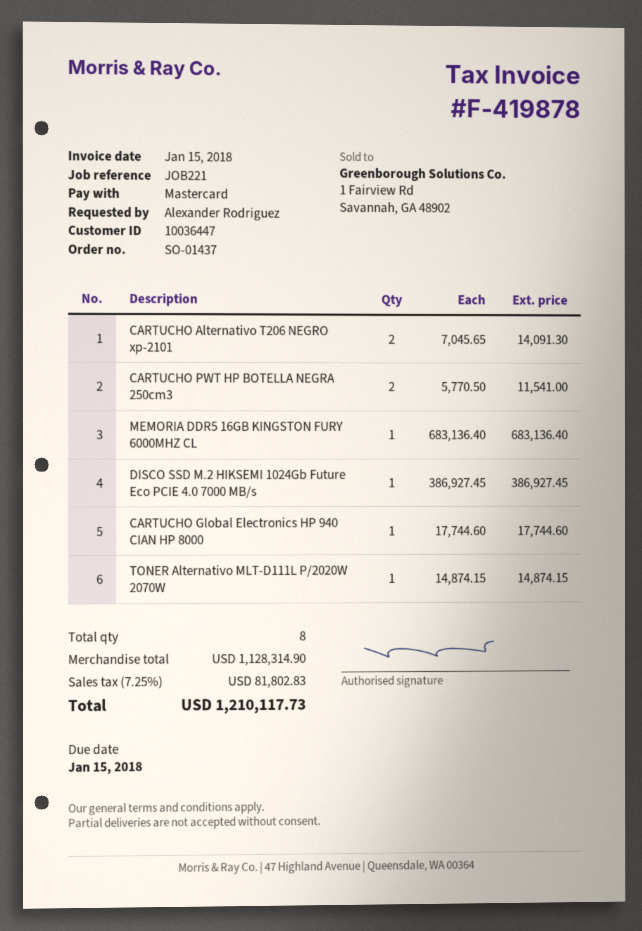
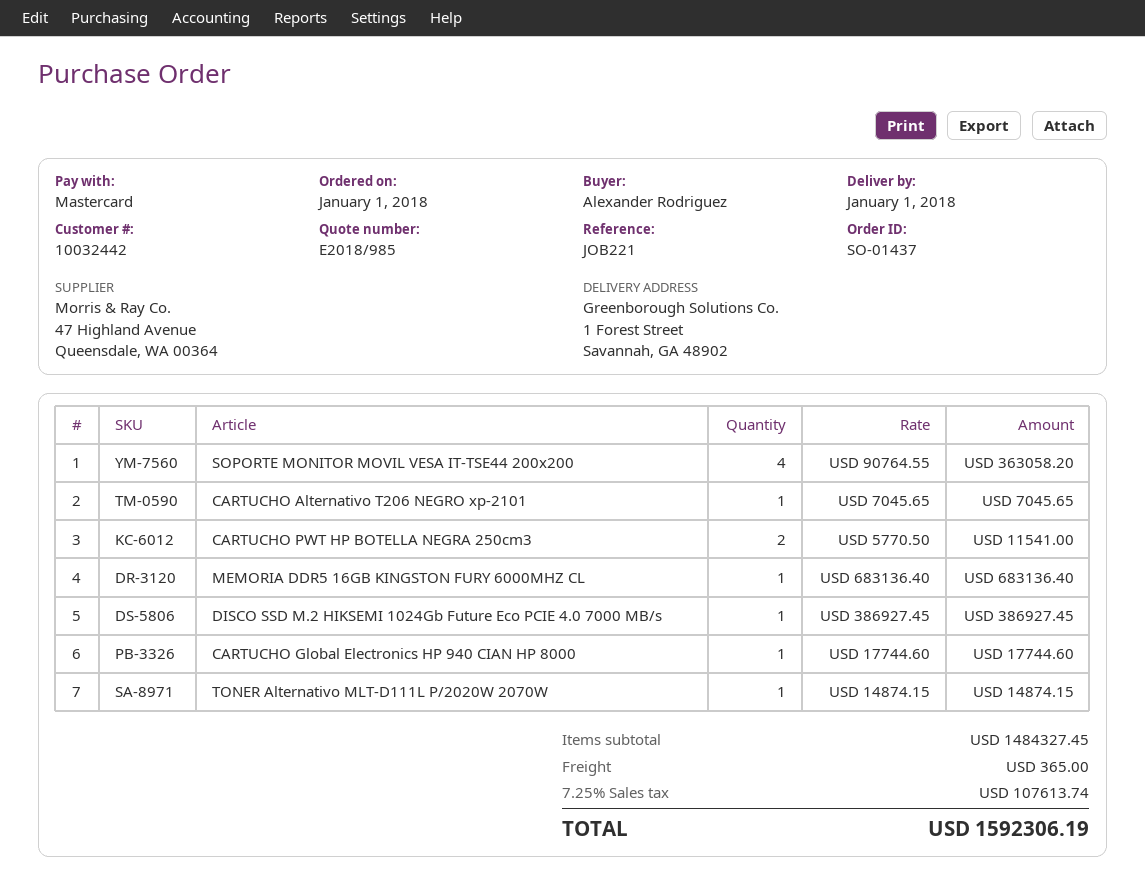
customer number: 10036447 -> 10032442
CARTUCHO Alternativo T206 NEGRO xp-2101: 2 x 7045.65 = 14091.30 -> 1 x 7045.65 = 7045.65
SOPORTE MONITOR MOVIL VESA IT-TSE44 200x200: none -> 4 x 90764.55 = 363058.20
subtotal: 1128314.90 -> 1484327.45
shipping: none -> 365.00
tax: 7.25% = 81802.83 -> 7.25% = 107613.74
total: 1210117.73 -> 1592306.19

